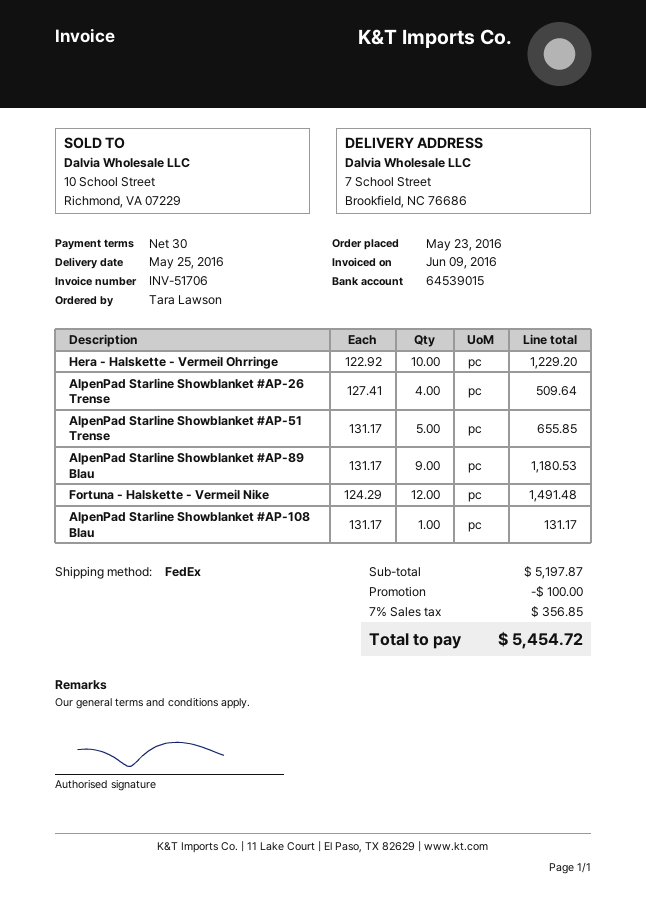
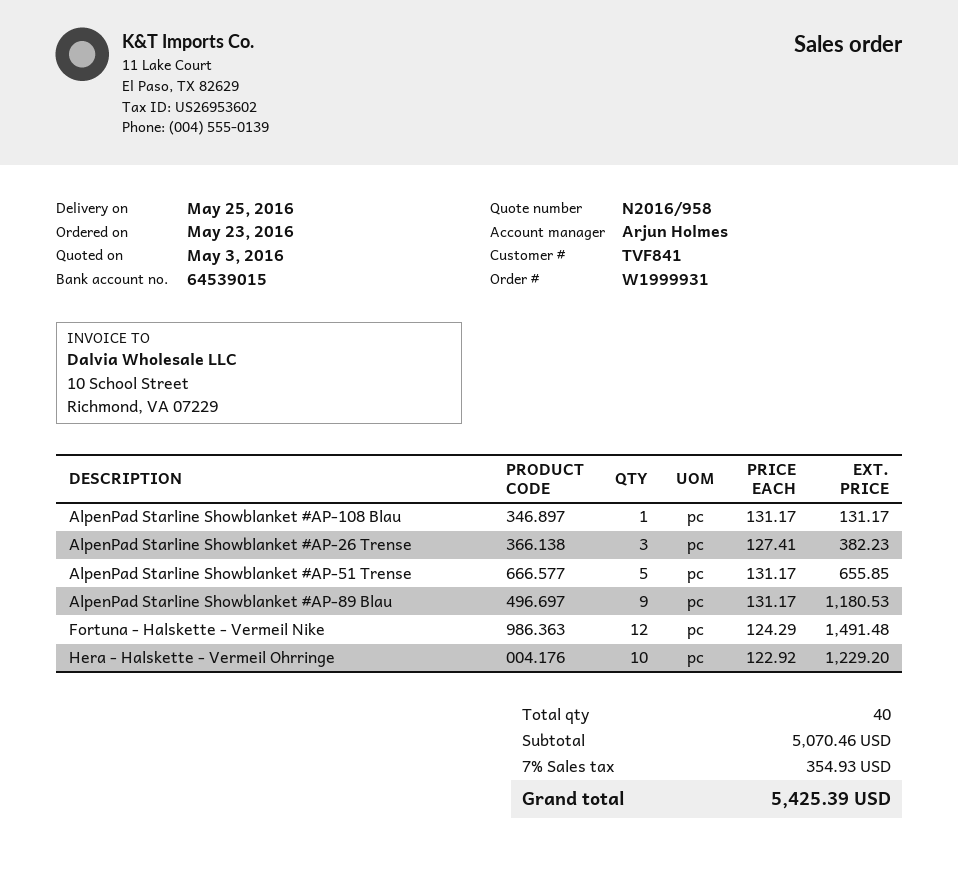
AlpenPad Starline Showblanket #AP-26 Trense: 4 x 127.41 = 509.64 -> 3 x 127.41 = 382.23
subtotal: 5197.87 -> 5070.46
discount: 100.00 -> none
tax: 7% = 356.85 -> 7% = 354.93
total: 5454.72 -> 5425.39

